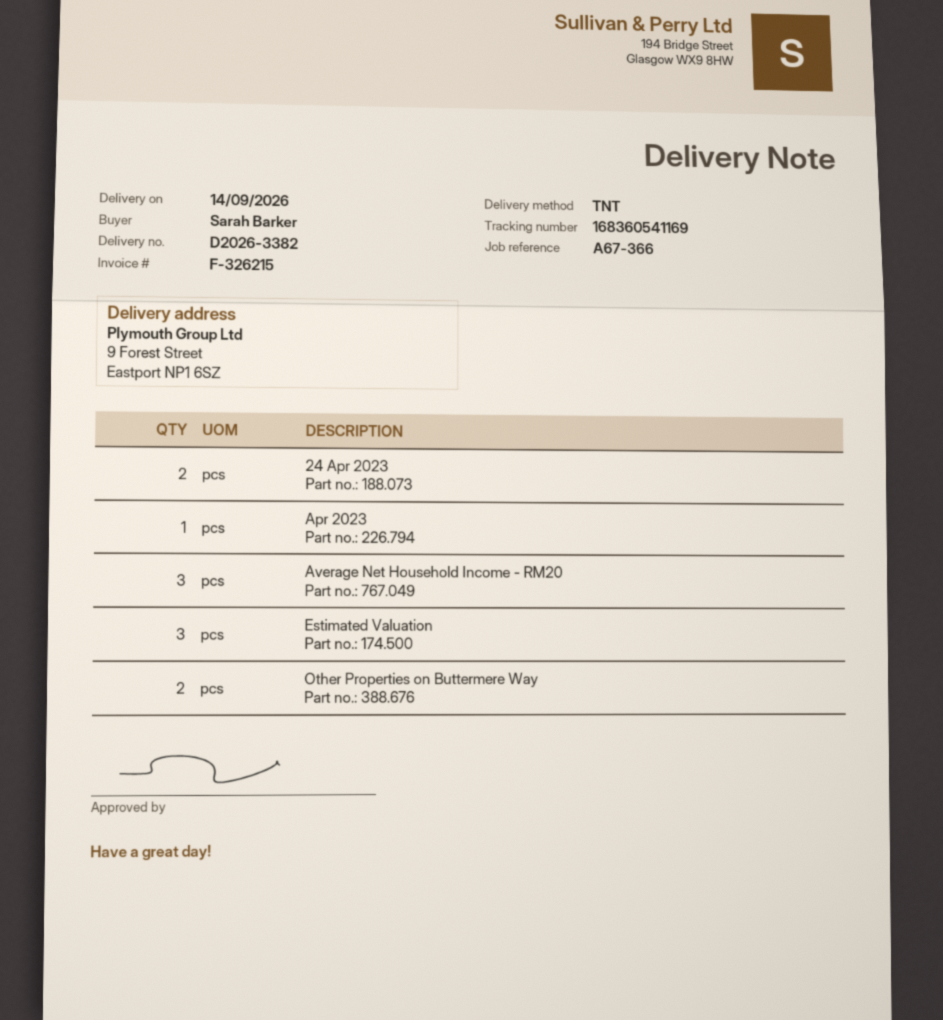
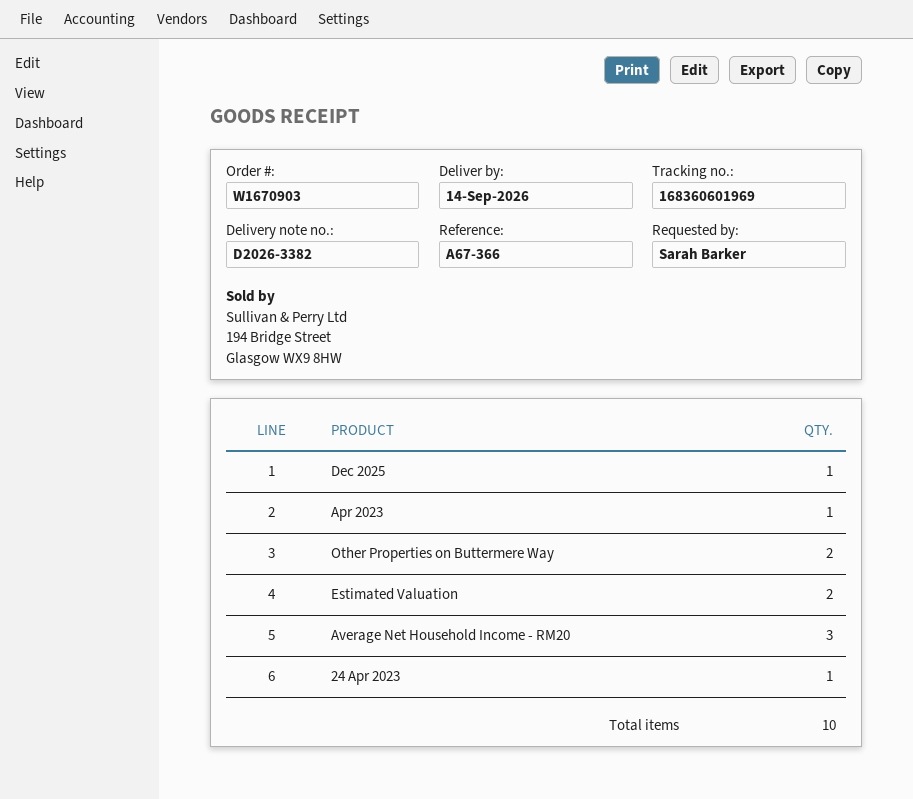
tracking number: 168360541169 -> 168360601969
24 Apr 2023: 2 -> 1
Estimated Valuation: 3 -> 2
Dec 2025: none -> 1

